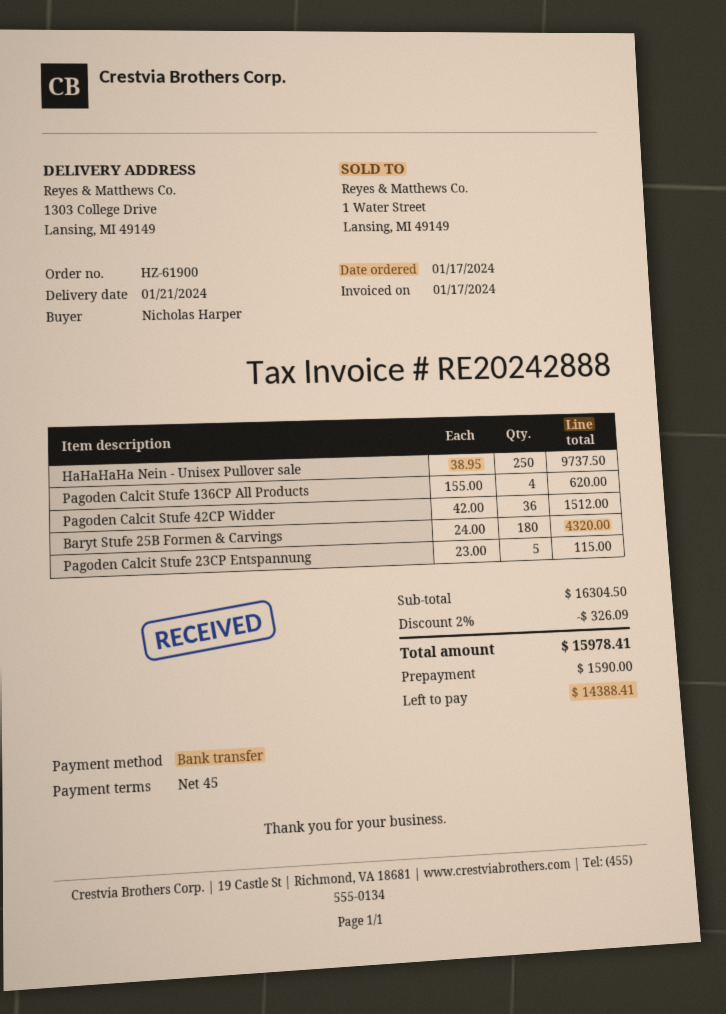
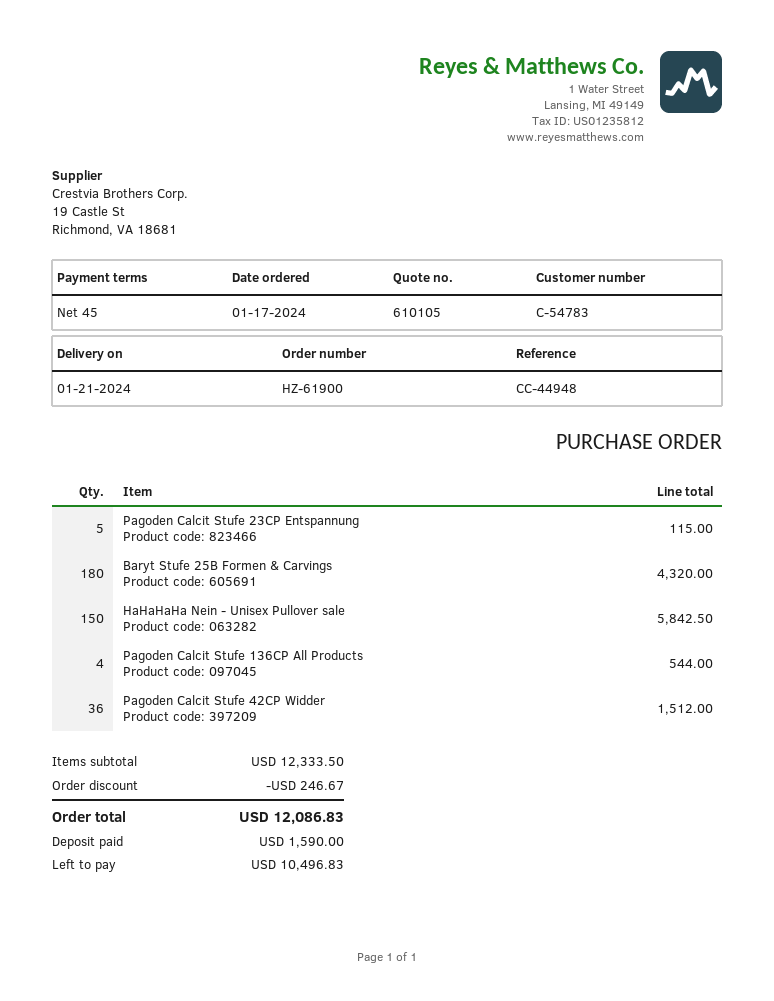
HaHaHaHa Nein - Unisex Pullover sale: 250 for 9737.50 -> 150 for 5842.50
Pagoden Calcit Stufe 136CP All Products: 4 for 620.00 -> 4 for 544.00
subtotal: 16304.50 -> 12333.50
discount: 326.09 -> 246.67
total: 15978.41 -> 12086.83
balance: 14388.41 -> 10496.83

